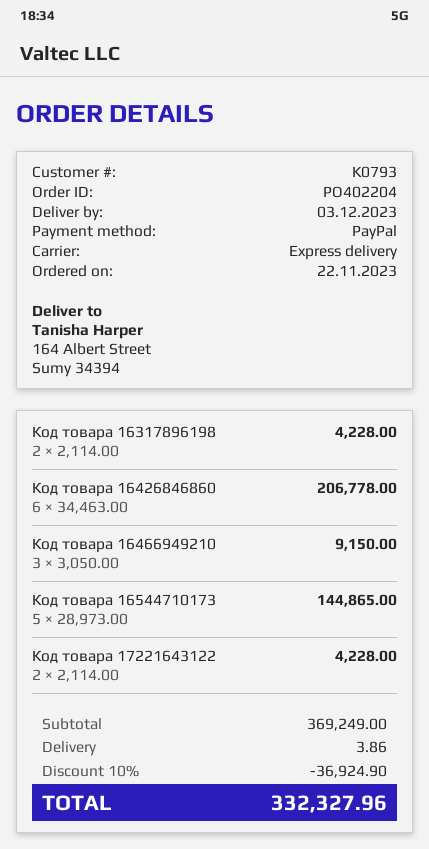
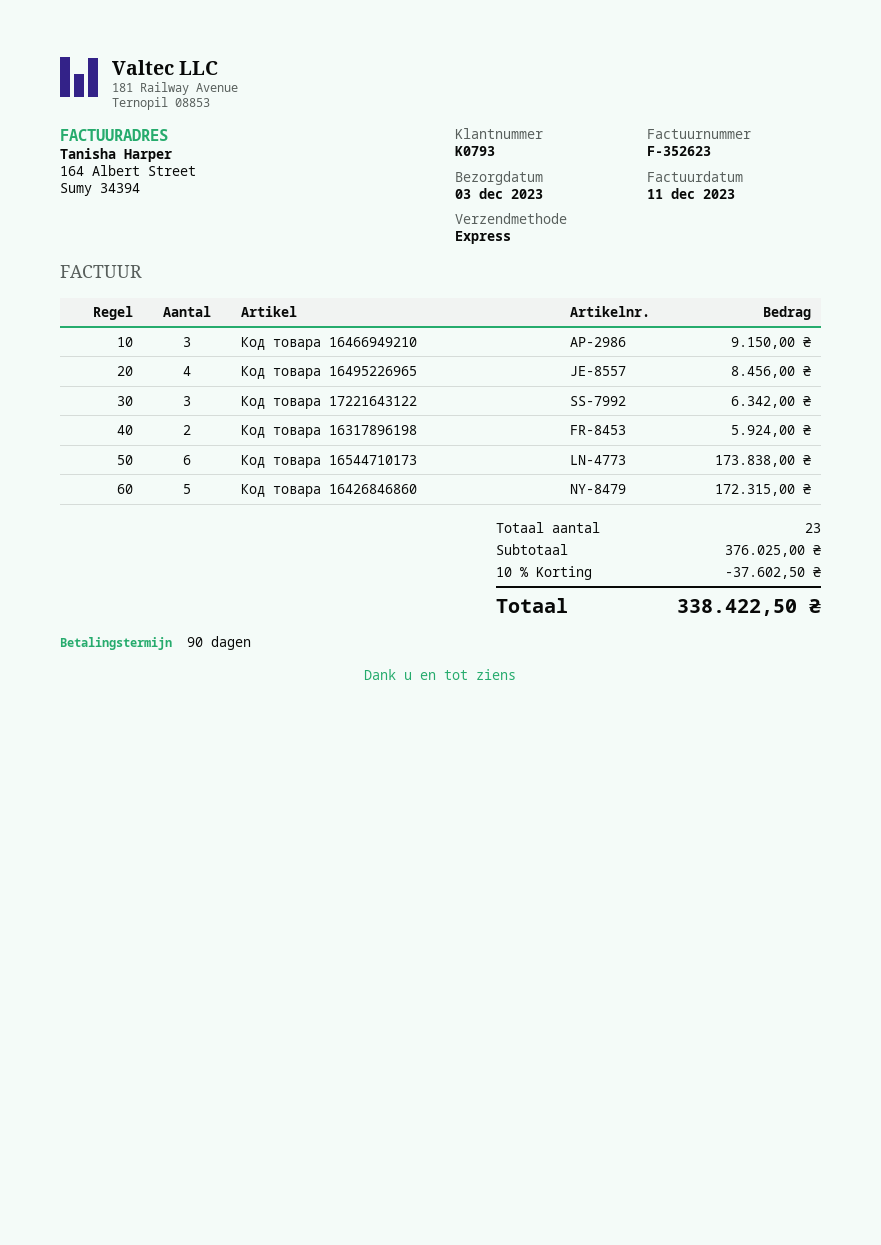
Код товара 16317896198: 2 for 4228.00 -> 2 for 5924.00
Код товара 16426846860: 6 for 206778.00 -> 5 for 172315.00
Код товара 16544710173: 5 for 144865.00 -> 6 for 173838.00
Код товара 17221643122: 2 for 4228.00 -> 3 for 6342.00
Код товара 16495226965: none -> 4 for 8456.00
subtotal: 369249.00 -> 376025.00
discount: 10% = 36924.90 -> 10% = 37602.50
shipping: 3.86 -> none
total: 332327.96 -> 338422.50

